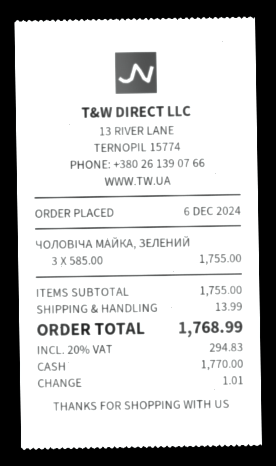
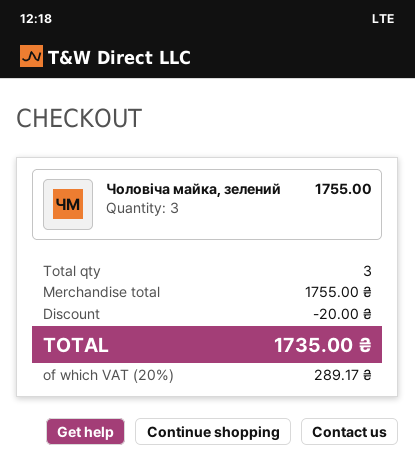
discount: none -> 20.00
shipping: 13.99 -> none
tax: 20% = 294.83 -> 20% = 289.17
total: 1768.99 -> 1735.00

